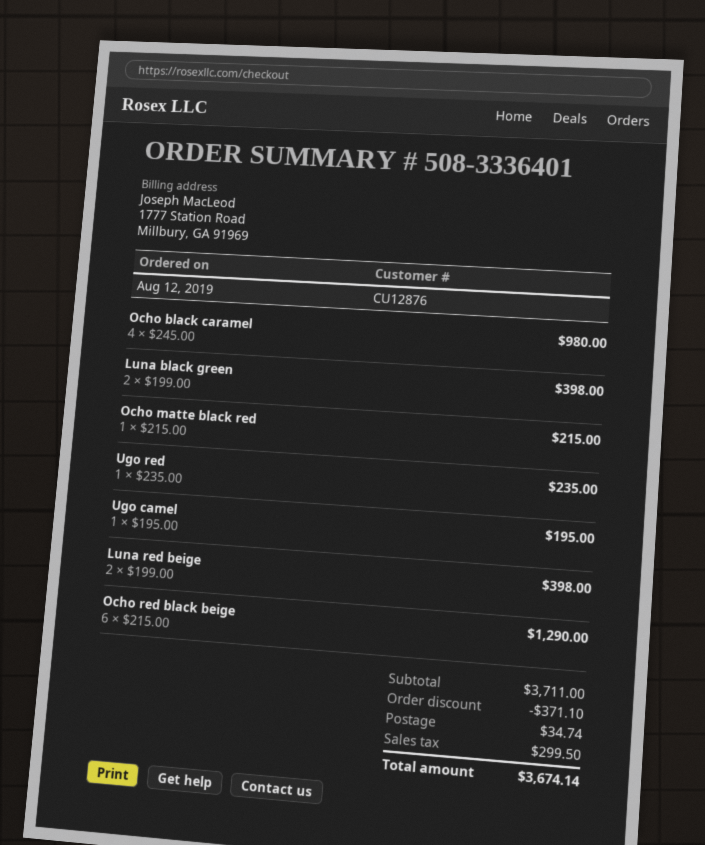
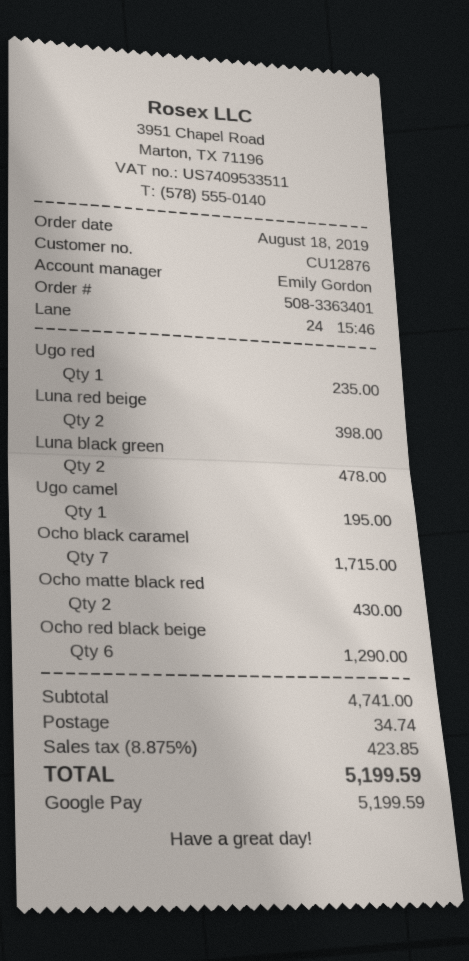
order number: 508-3336401 -> 508-3363401
order date: 2019-08-12 -> 2019-08-18
Ocho black caramel: 4 for 980.00 -> 7 for 1715.00
Luna black green: 2 for 398.00 -> 2 for 478.00
Ocho matte black red: 1 for 215.00 -> 2 for 430.00
subtotal: 3711.00 -> 4741.00
discount: 371.10 -> none
tax: 299.50 -> 423.85
total: 3674.14 -> 5199.59

